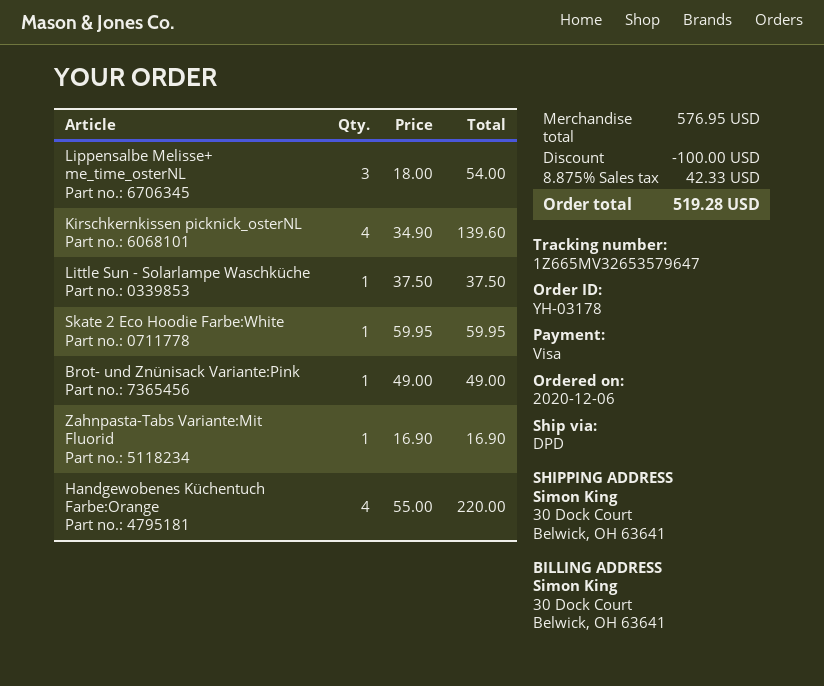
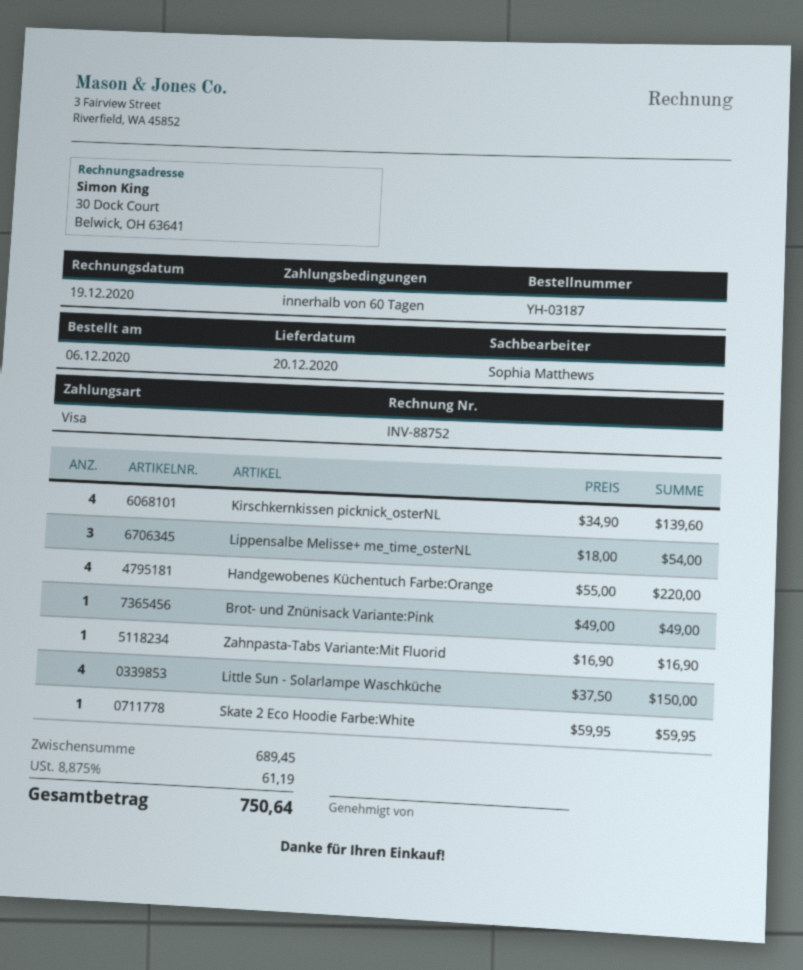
order number: YH-03178 -> YH-03187
Little Sun - Solarlampe Waschküche: 1 x 37.50 = 37.50 -> 4 x 37.50 = 150.00
subtotal: 576.95 -> 689.45
discount: 100.00 -> none
tax: 8.875% = 42.33 -> 8.875% = 61.19
total: 519.28 -> 750.64

